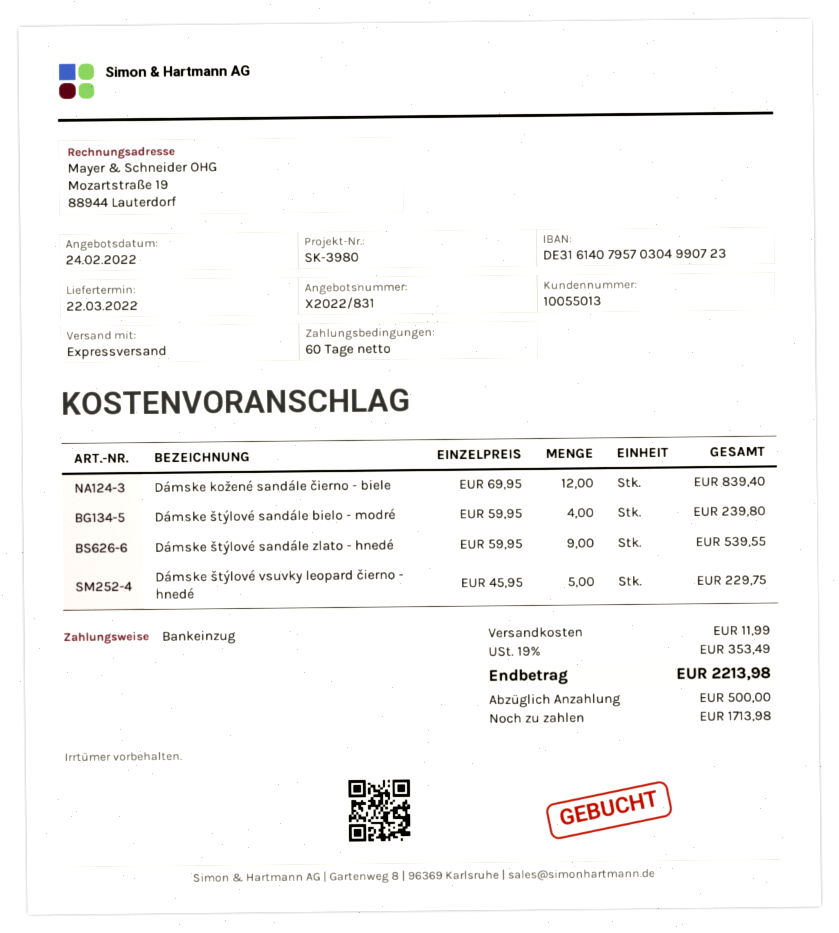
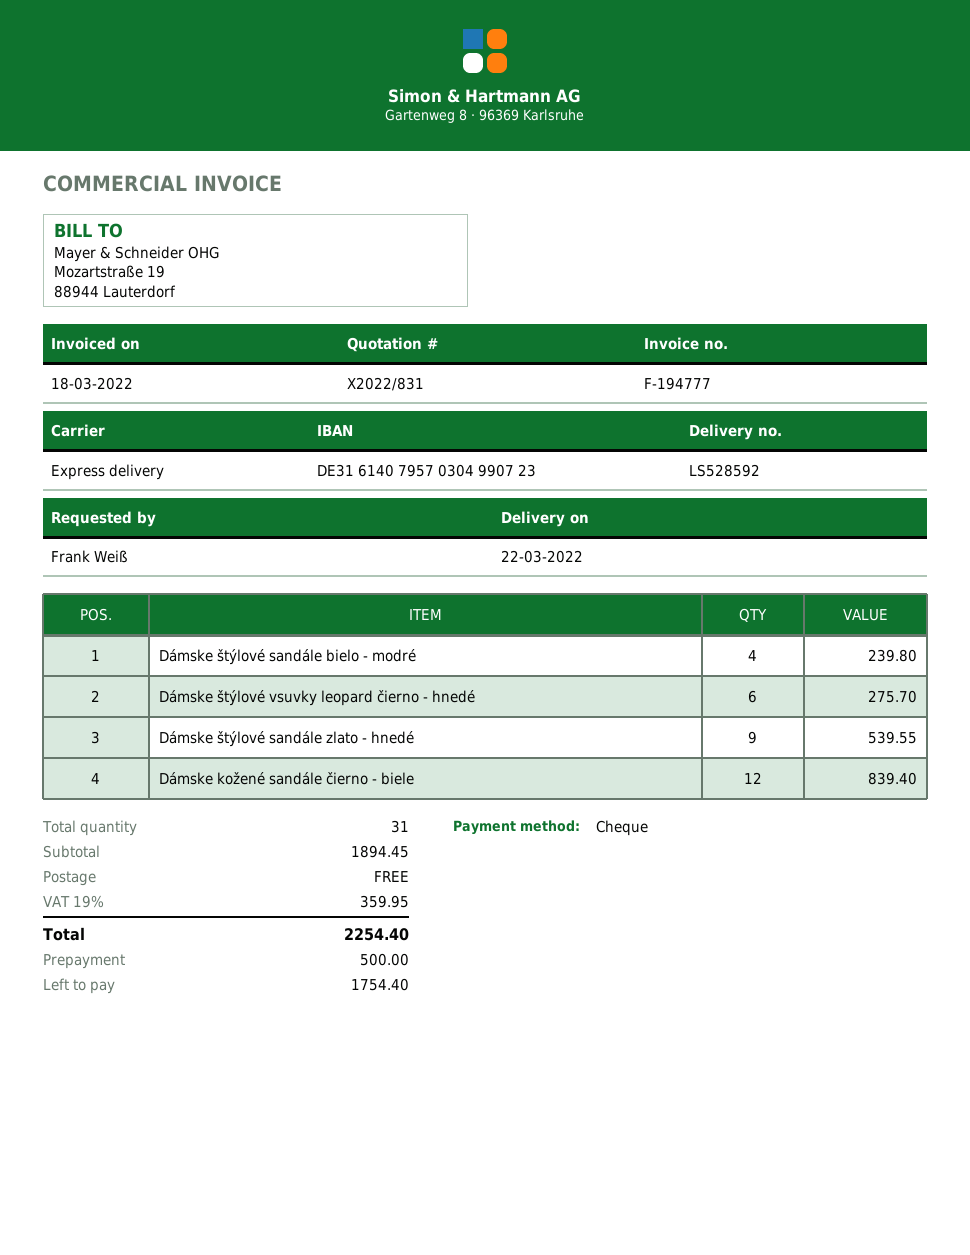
payment method: direct debit -> cheque
Dámske štýlové vsuvky leopard čierno - hnedé: 5 for 229.75 -> 6 for 275.70
shipping: 11.99 -> 0.00
tax: 19% = 353.49 -> 19% = 359.95
total: 2213.98 -> 2254.40
balance: 1713.98 -> 1754.40

